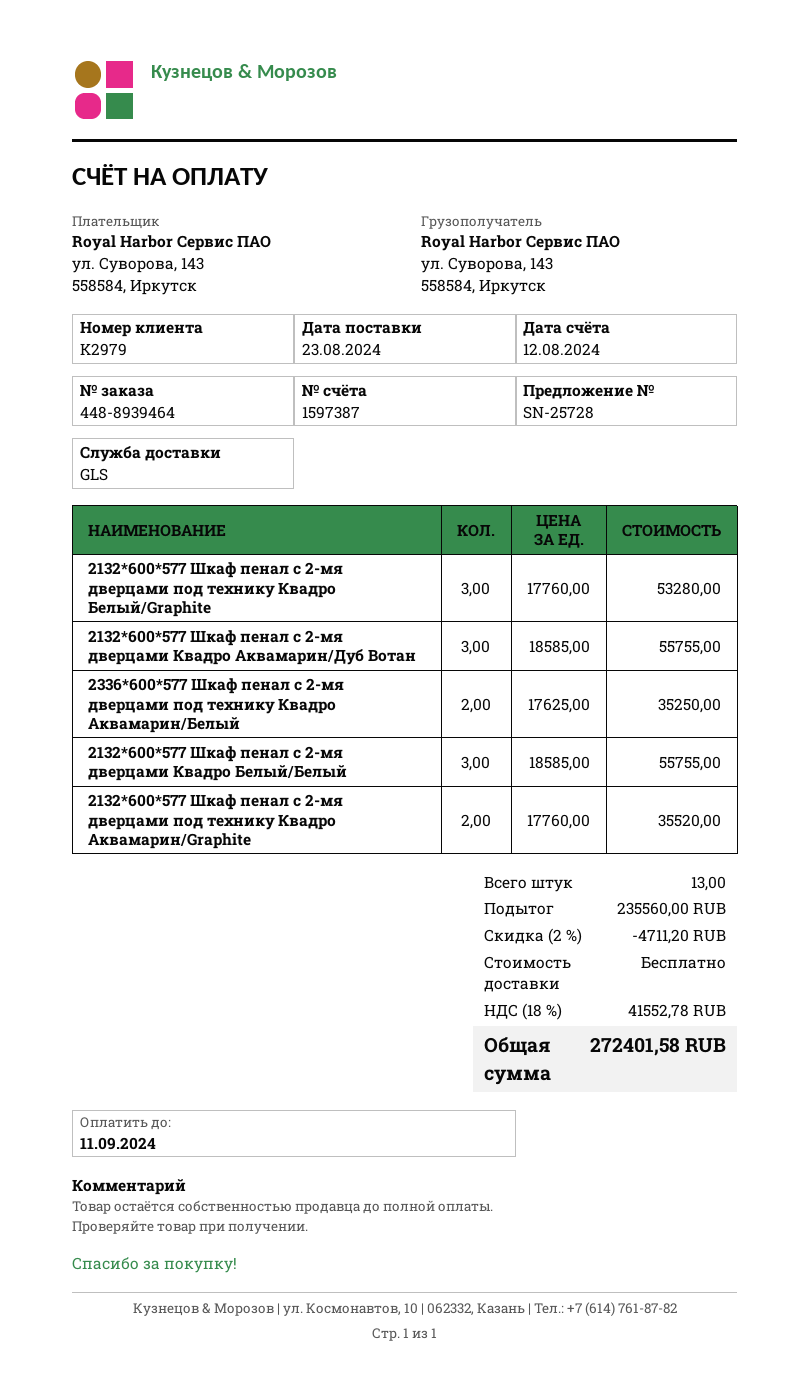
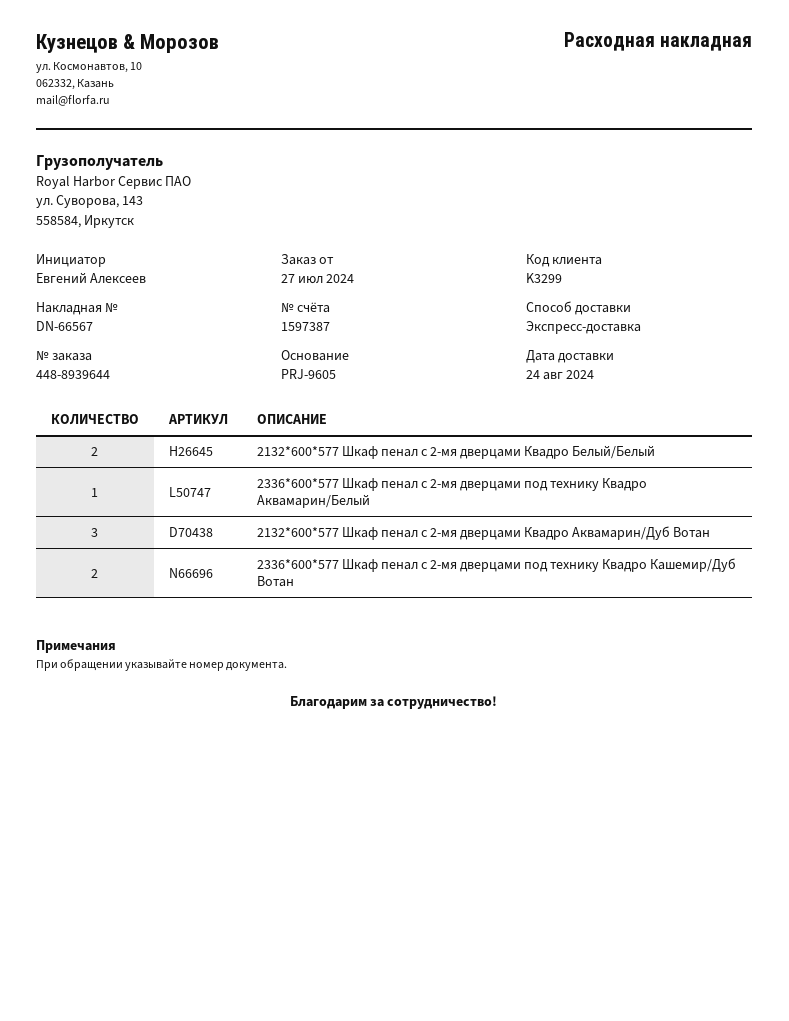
order number: 448-8939464 -> 448-8939644
delivery date: 2024-08-23 -> 2024-08-24
customer number: K2979 -> K3299
shipping method: GLS -> express
2132*600*577 Шкаф пенал с 2-мя дверцами под технику Квадро Белый/Graphite: 3 -> none
2336*600*577 Шкаф пенал с 2-мя дверцами под технику Квадро Аквамарин/Белый: 2 -> 1
2132*600*577 Шкаф пенал с 2-мя дверцами Квадро Белый/Белый: 3 -> 2
2132*600*577 Шкаф пенал с 2-мя дверцами под технику Квадро Аквамарин/Graphite: 2 -> none
2336*600*577 Шкаф пенал с 2-мя дверцами под технику Квадро Кашемир/Дуб Вотан: none -> 2

